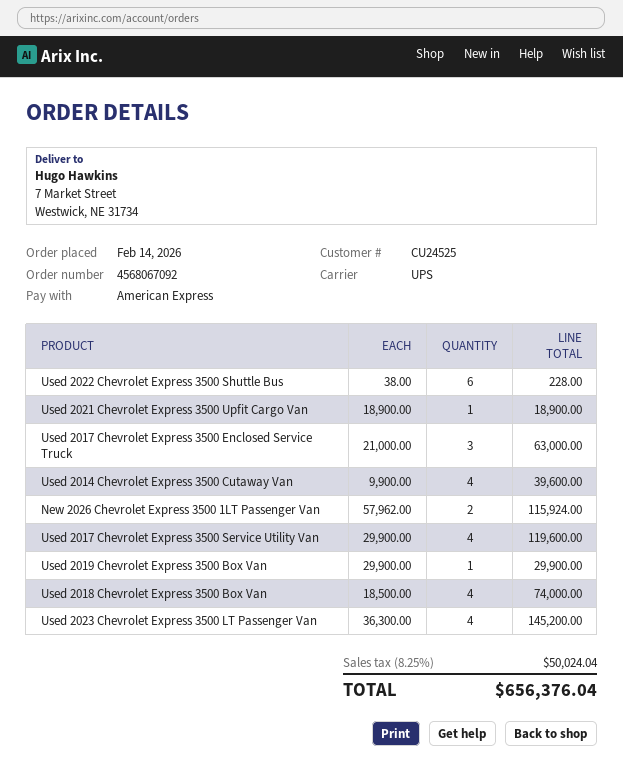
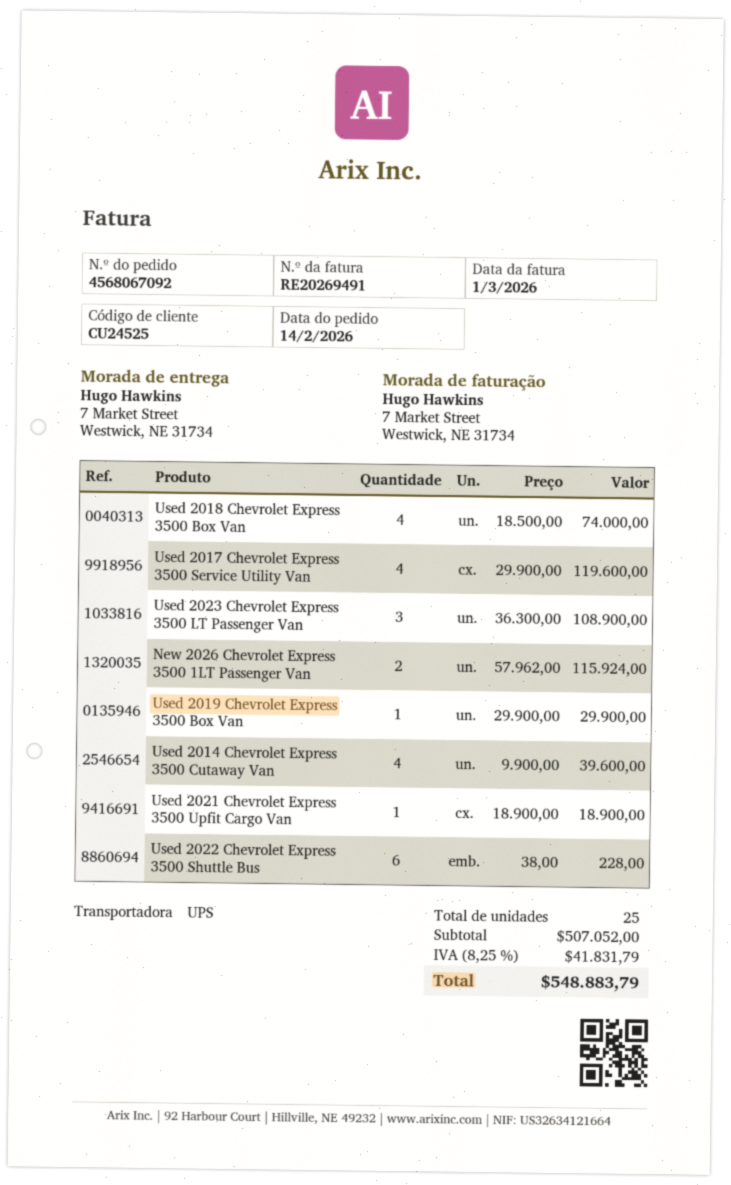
Used 2017 Chevrolet Express 3500 Enclosed Service Truck: 3 x 21000.00 = 63000.00 -> none
Used 2023 Chevrolet Express 3500 LT Passenger Van: 4 x 36300.00 = 145200.00 -> 3 x 36300.00 = 108900.00
tax: 8.25% = 50024.04 -> 8.25% = 41831.79
total: 656376.04 -> 548883.79

